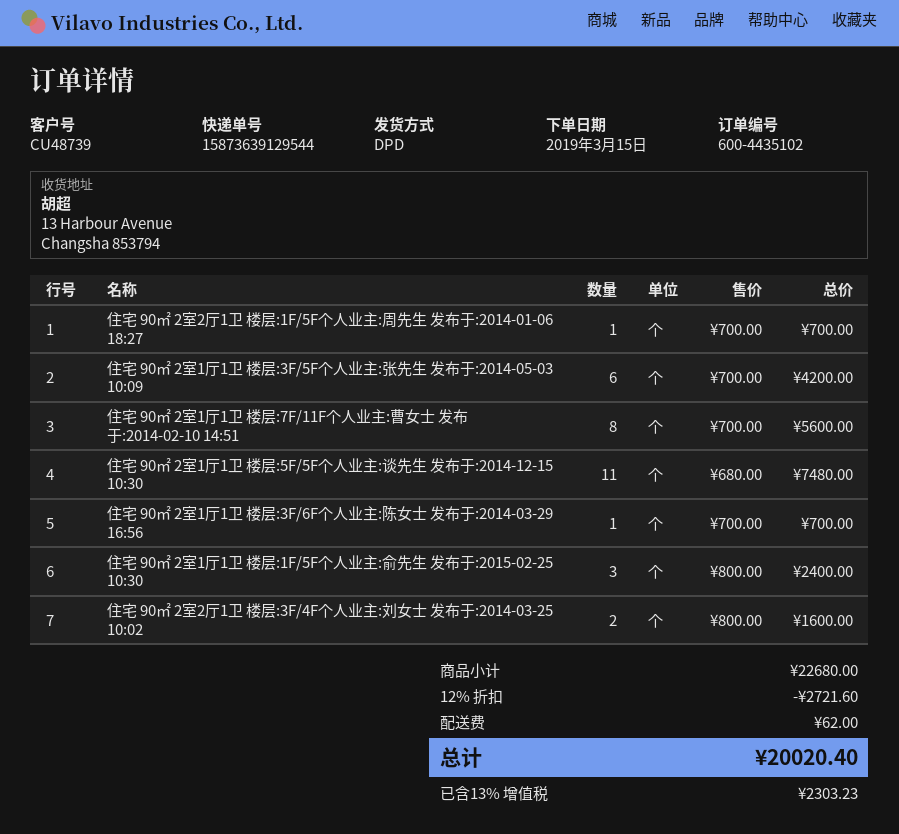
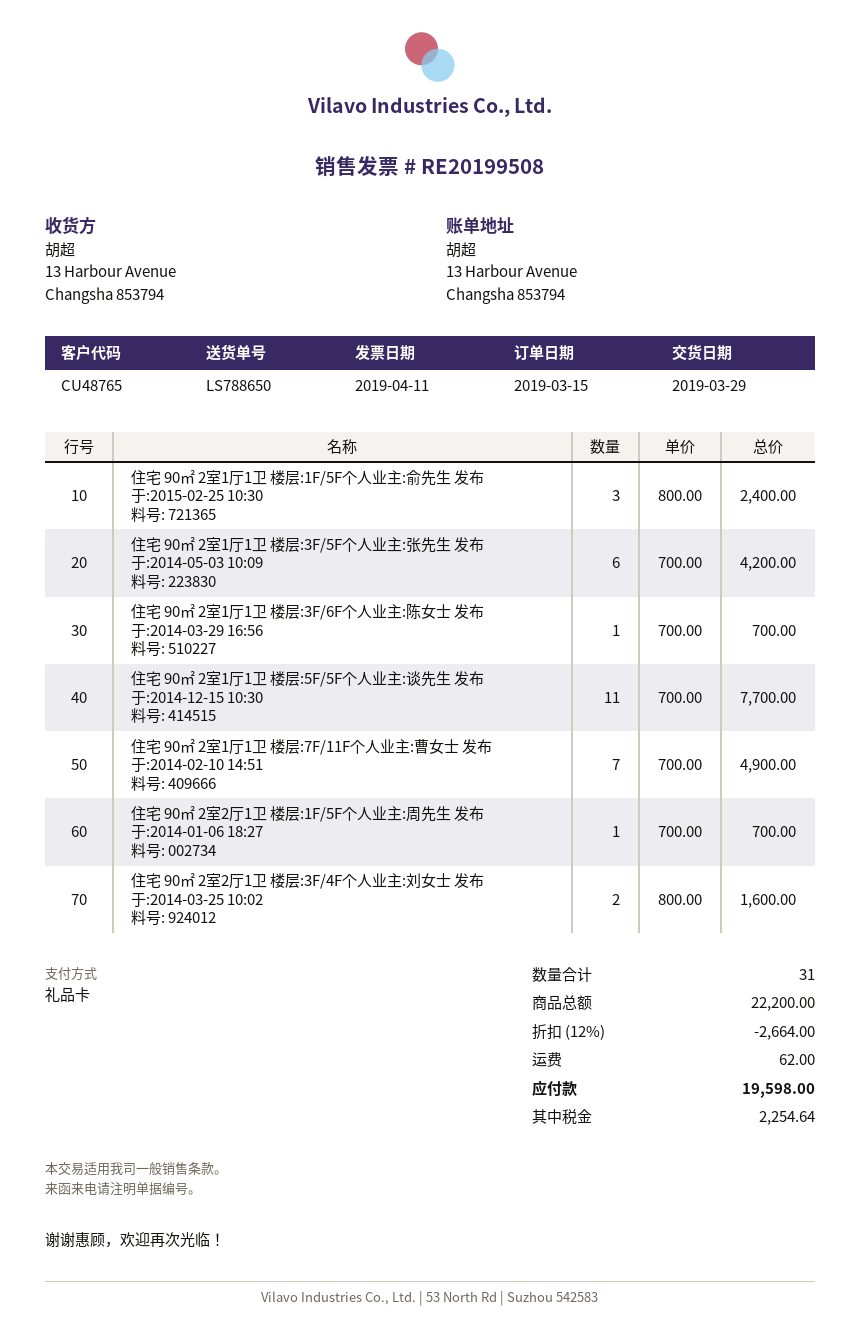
customer number: CU48739 -> CU48765
住宅 90㎡ 2室1厅1卫 楼层:7F/11F个人业主:曹女士 发布于:2014-02-10 14:51: 8 x 700.00 = 5600.00 -> 7 x 700.00 = 4900.00
住宅 90㎡ 2室1厅1卫 楼层:5F/5F个人业主:谈先生 发布于:2014-12-15 10:30: 11 x 680.00 = 7480.00 -> 11 x 700.00 = 7700.00
subtotal: 22680.00 -> 22200.00
discount: 12% = 2721.60 -> 12% = 2664.00
tax: 2303.23 -> 2254.64
total: 20020.40 -> 19598.00

